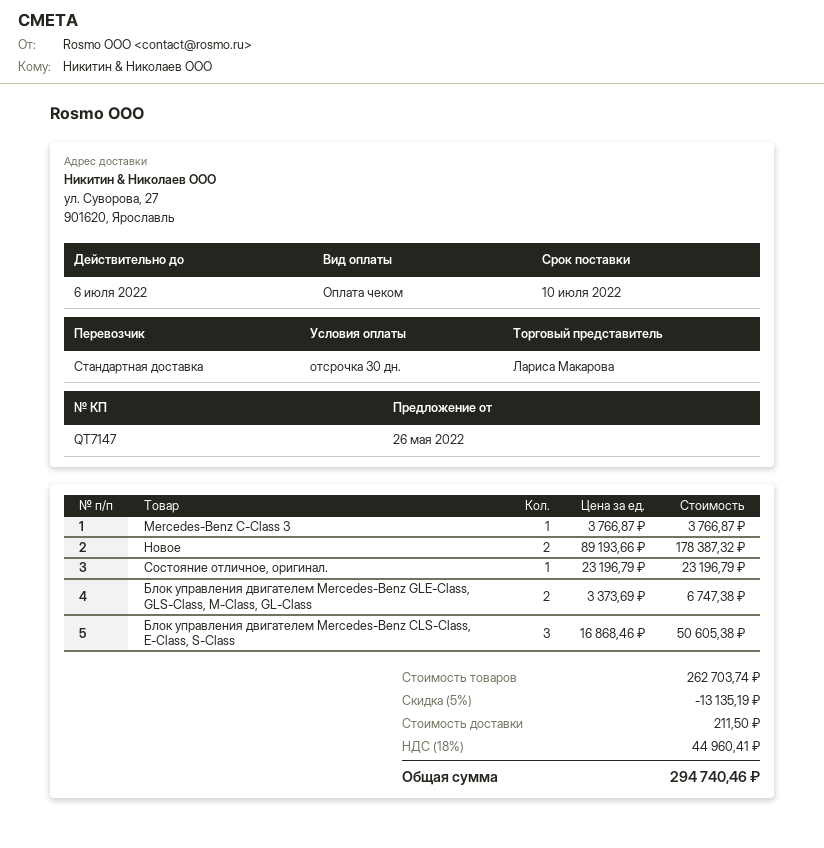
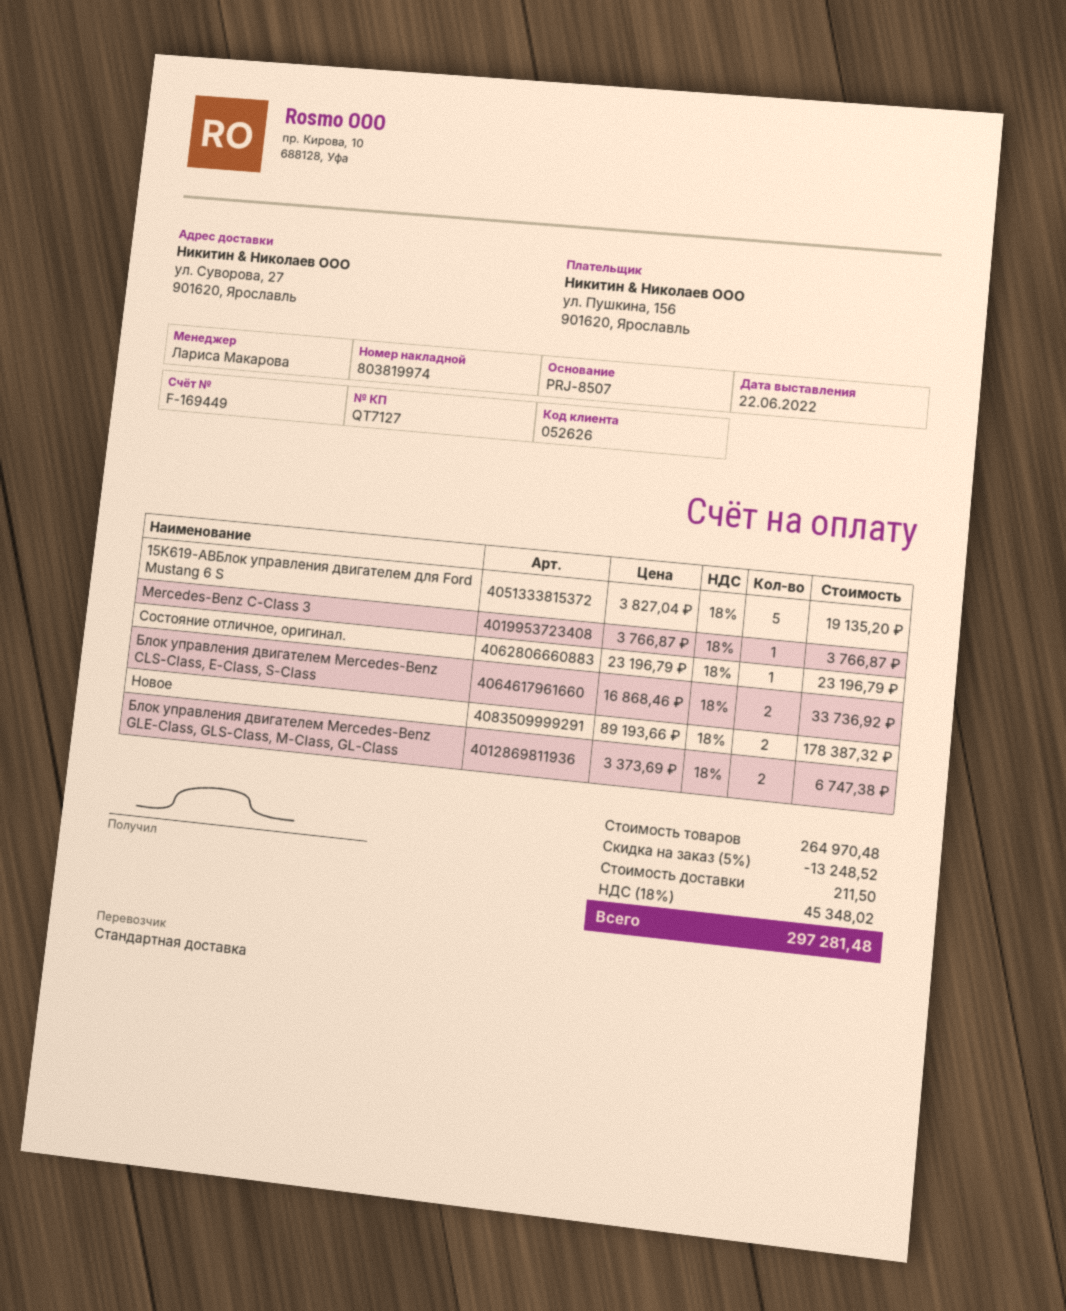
quote number: QT7147 -> QT7127
Блок управления двигателем Mercedes-Benz CLS-Class, E-Class, S-Class: 3 x 16868.46 = 50605.38 -> 2 x 16868.46 = 33736.92
15K619-ABБлок управления двигателем для Ford Mustang 6 S: none -> 5 x 3827.04 = 19135.20
subtotal: 262703.74 -> 264970.48
discount: 5% = 13135.19 -> 5% = 13248.52
tax: 18% = 44960.41 -> 18% = 45348.02
total: 294740.46 -> 297281.48

